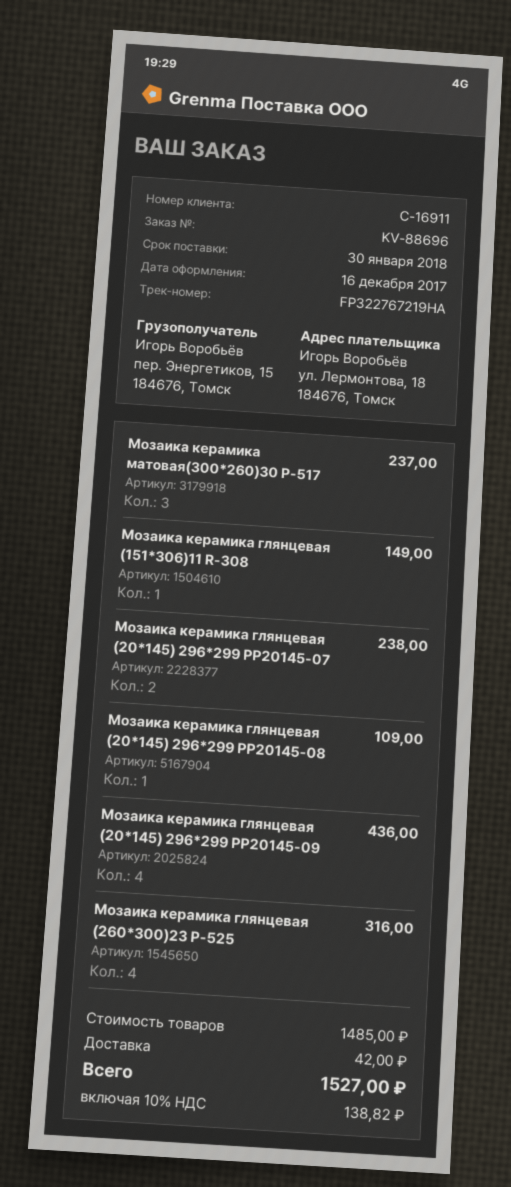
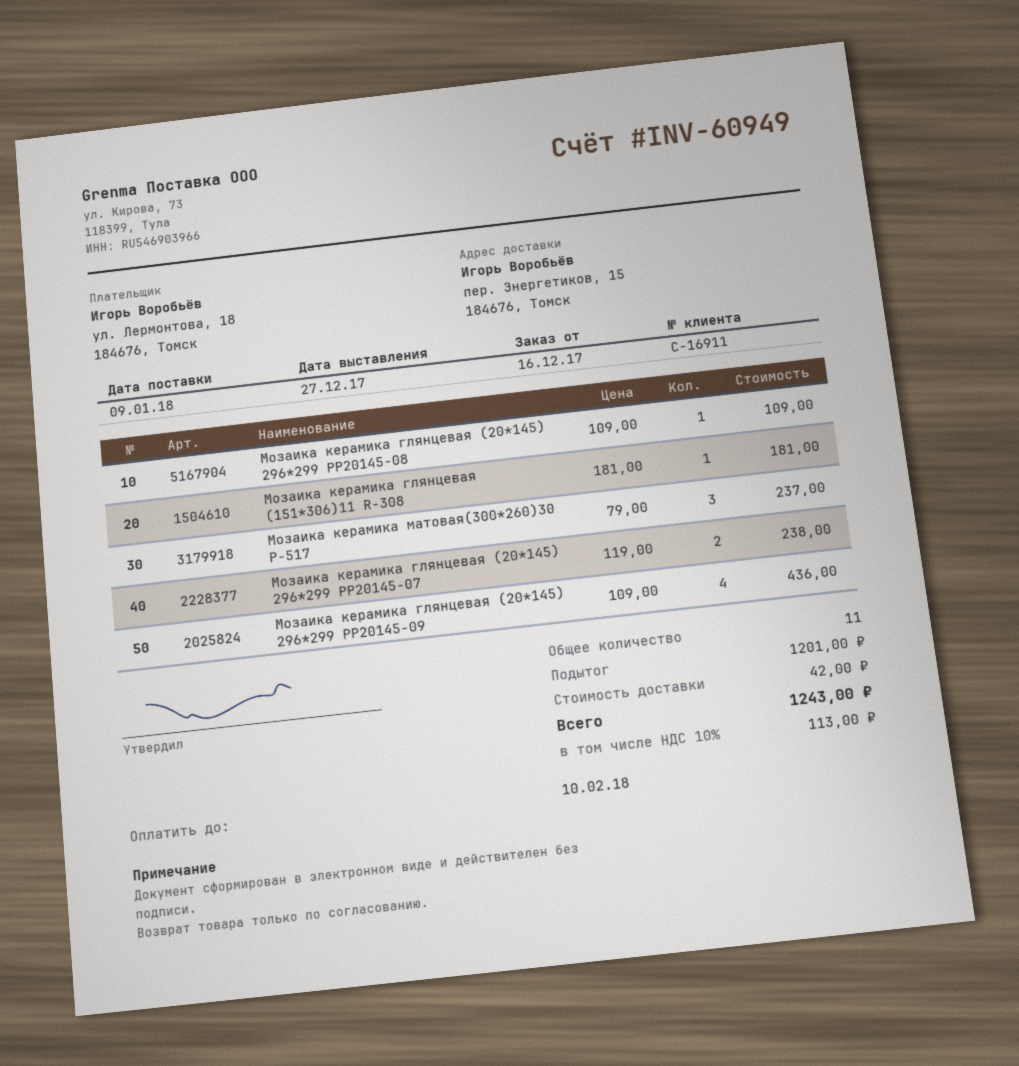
delivery date: 2018-01-30 -> 2018-01-09
Мозаика керамика глянцевая (151*306)11 R-308: 1 for 149.00 -> 1 for 181.00
Мозаика керамика глянцевая (260*300)23 P-525: 4 for 316.00 -> none
subtotal: 1485.00 -> 1201.00
tax: 10% = 138.82 -> 10% = 113.00
total: 1527.00 -> 1243.00

